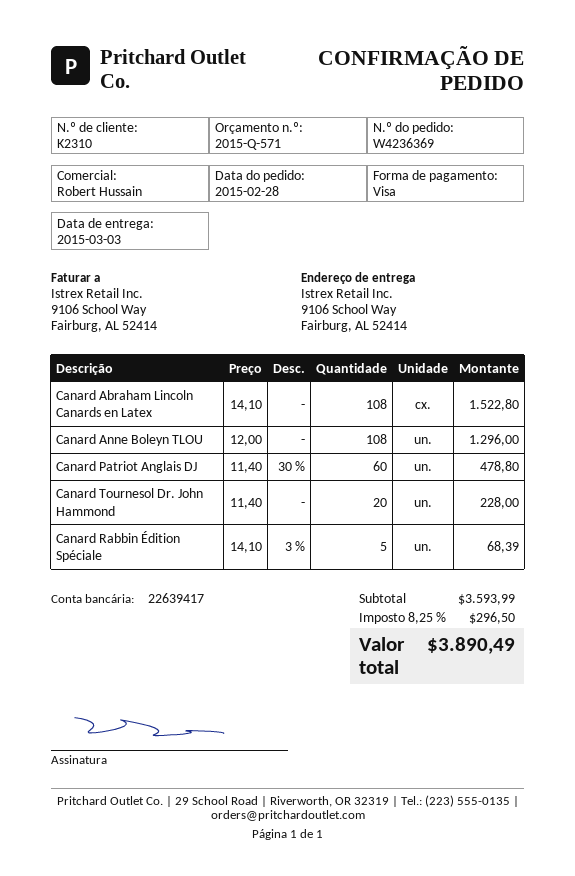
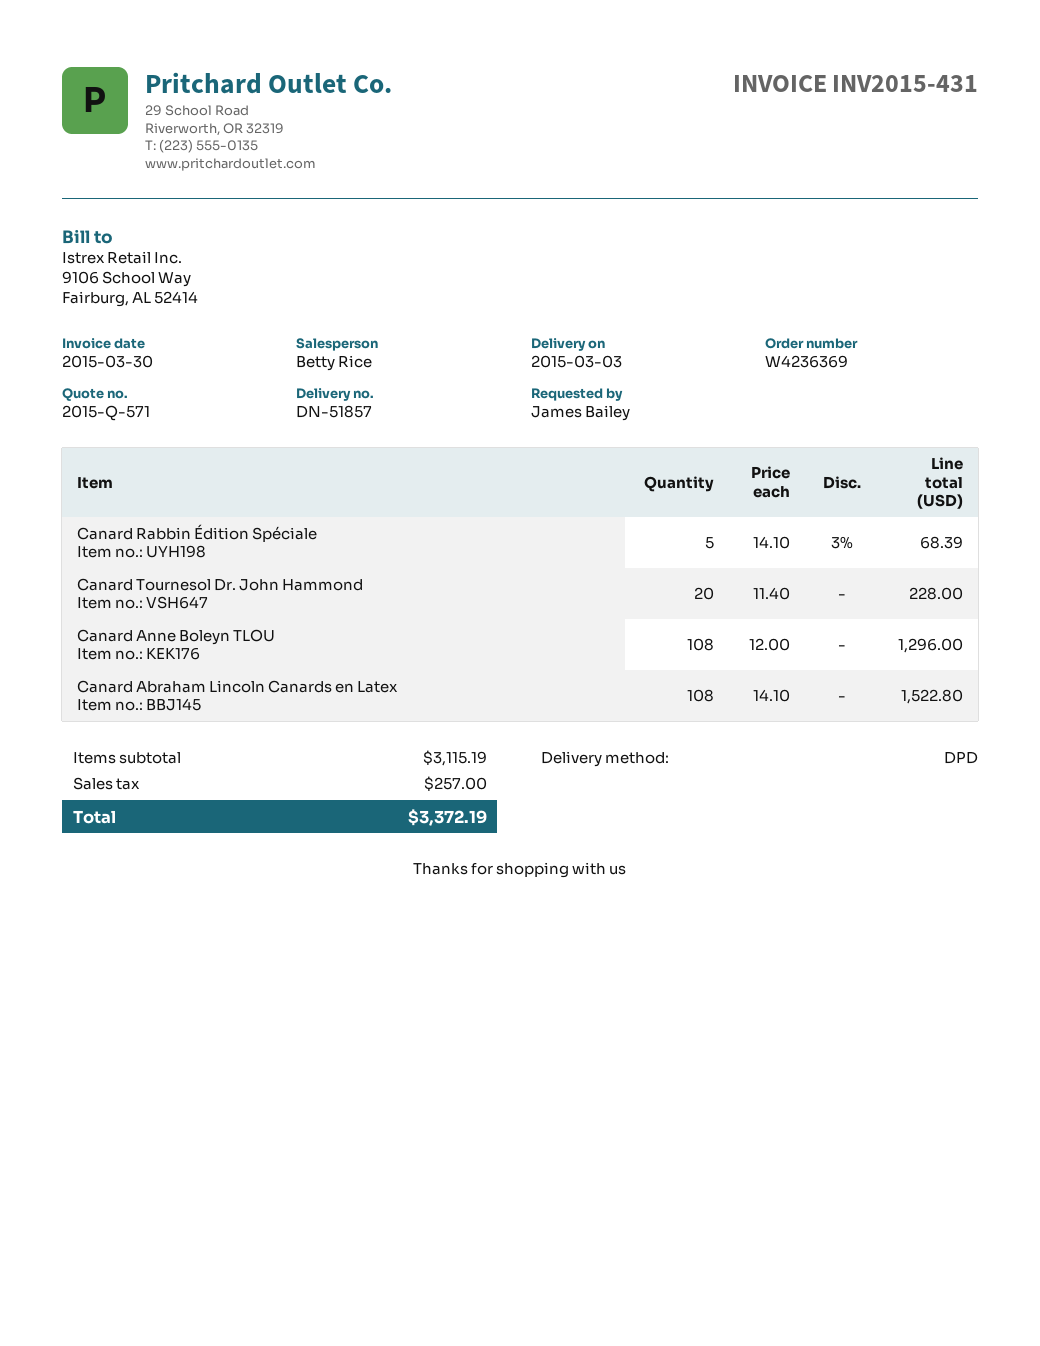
sales rep: Robert Hussain -> Betty Rice
Canard Patriot Anglais DJ: 60 x 11.40 - 30% = 478.80 -> none
subtotal: 3593.99 -> 3115.19
tax: 296.50 -> 257.00
total: 3890.49 -> 3372.19

